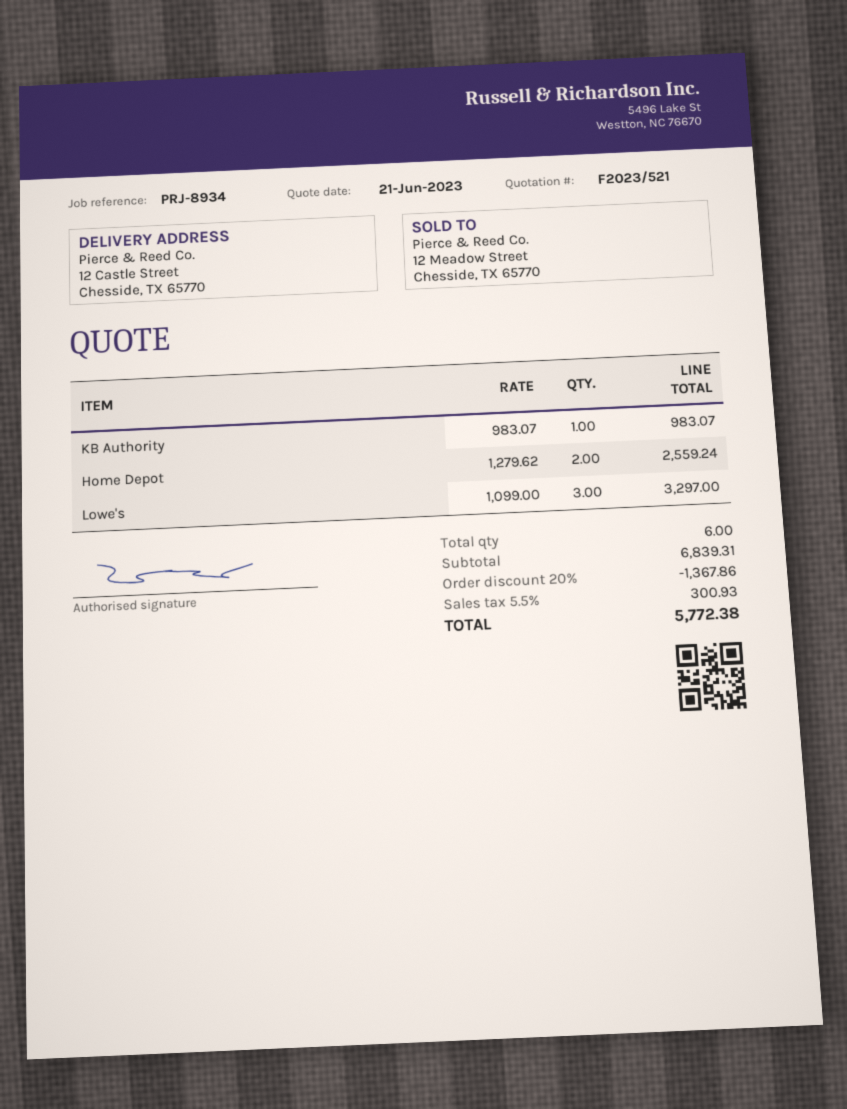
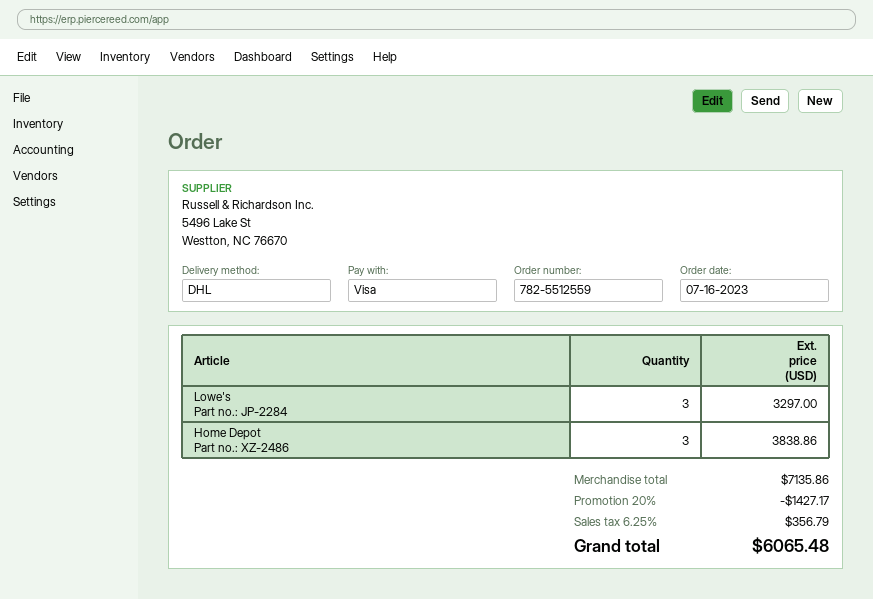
KB Authority: 1 for 983.07 -> none
Home Depot: 2 for 2559.24 -> 3 for 3838.86
subtotal: 6839.31 -> 7135.86
discount: 20% = 1367.86 -> 20% = 1427.17
tax: 5.5% = 300.93 -> 6.25% = 356.79
total: 5772.38 -> 6065.48

